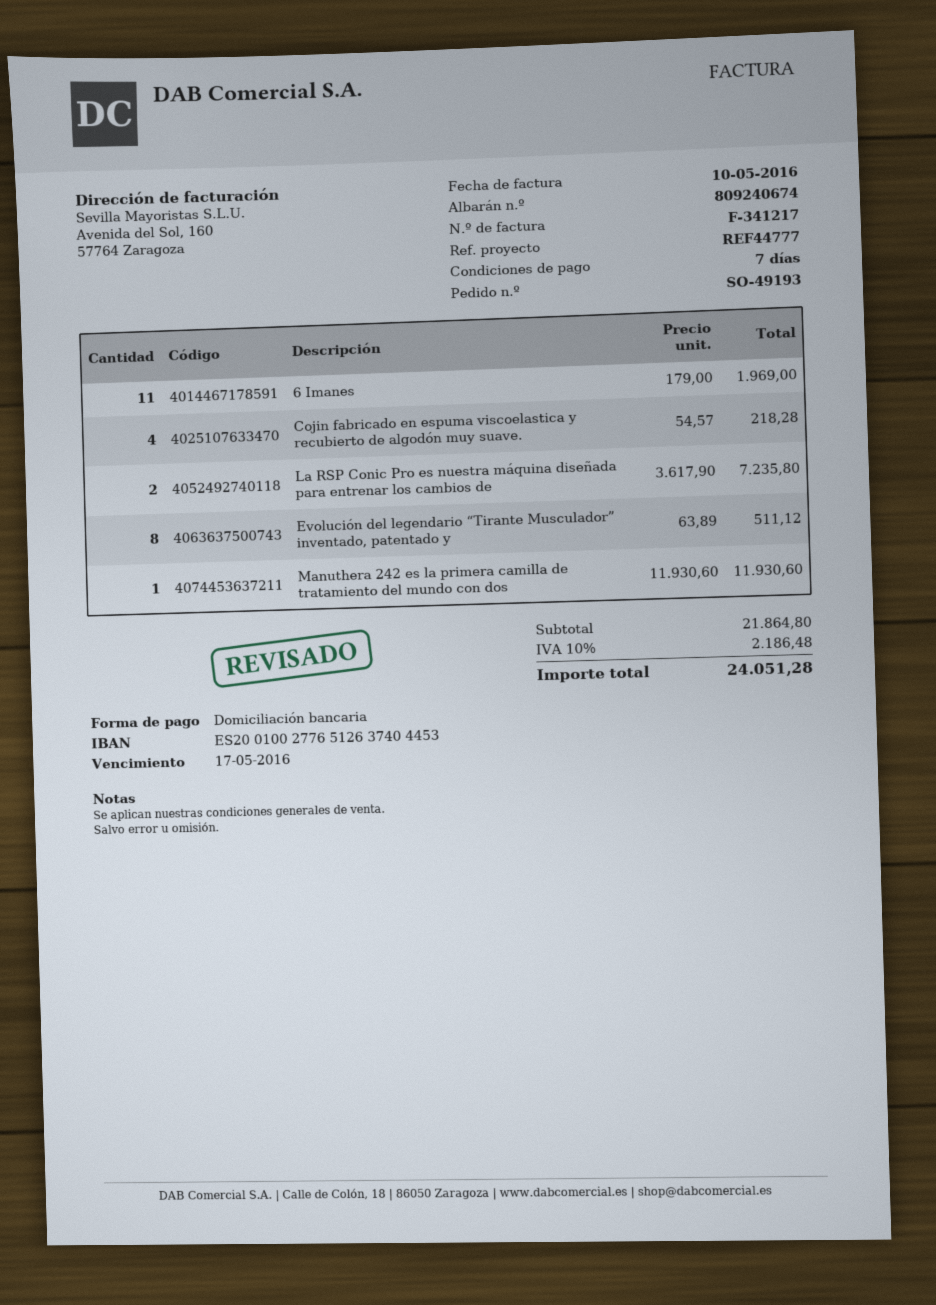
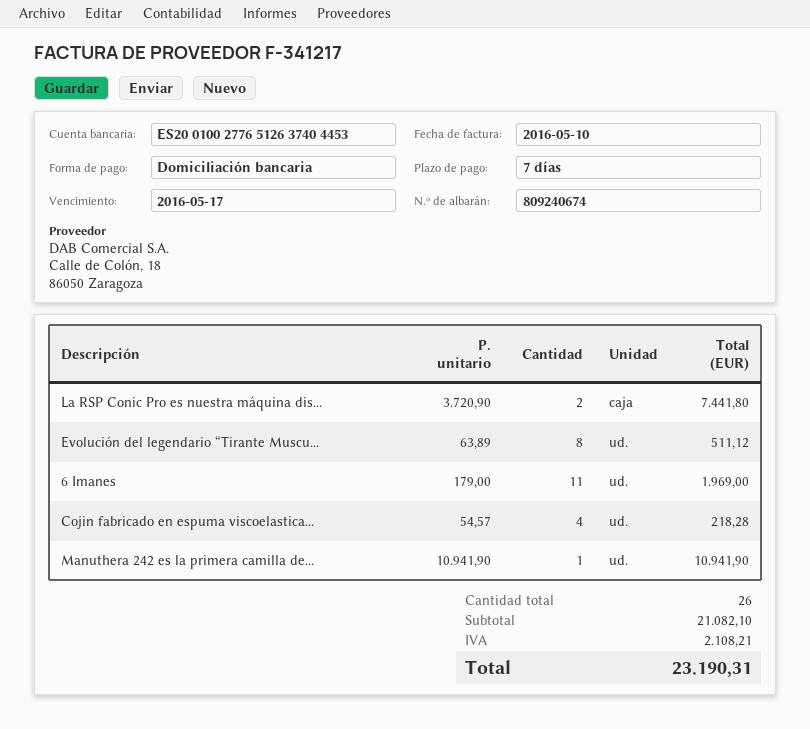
La RSP Conic Pro es nuestra máquina diseñada para entrenar los cambios de: 2 x 3617.90 = 7235.80 -> 2 x 3720.90 = 7441.80
Manuthera 242 es la primera camilla de tratamiento del mundo con dos: 1 x 11930.60 = 11930.60 -> 1 x 10941.90 = 10941.90
subtotal: 21864.80 -> 21082.10
tax: 2186.48 -> 2108.21
total: 24051.28 -> 23190.31

